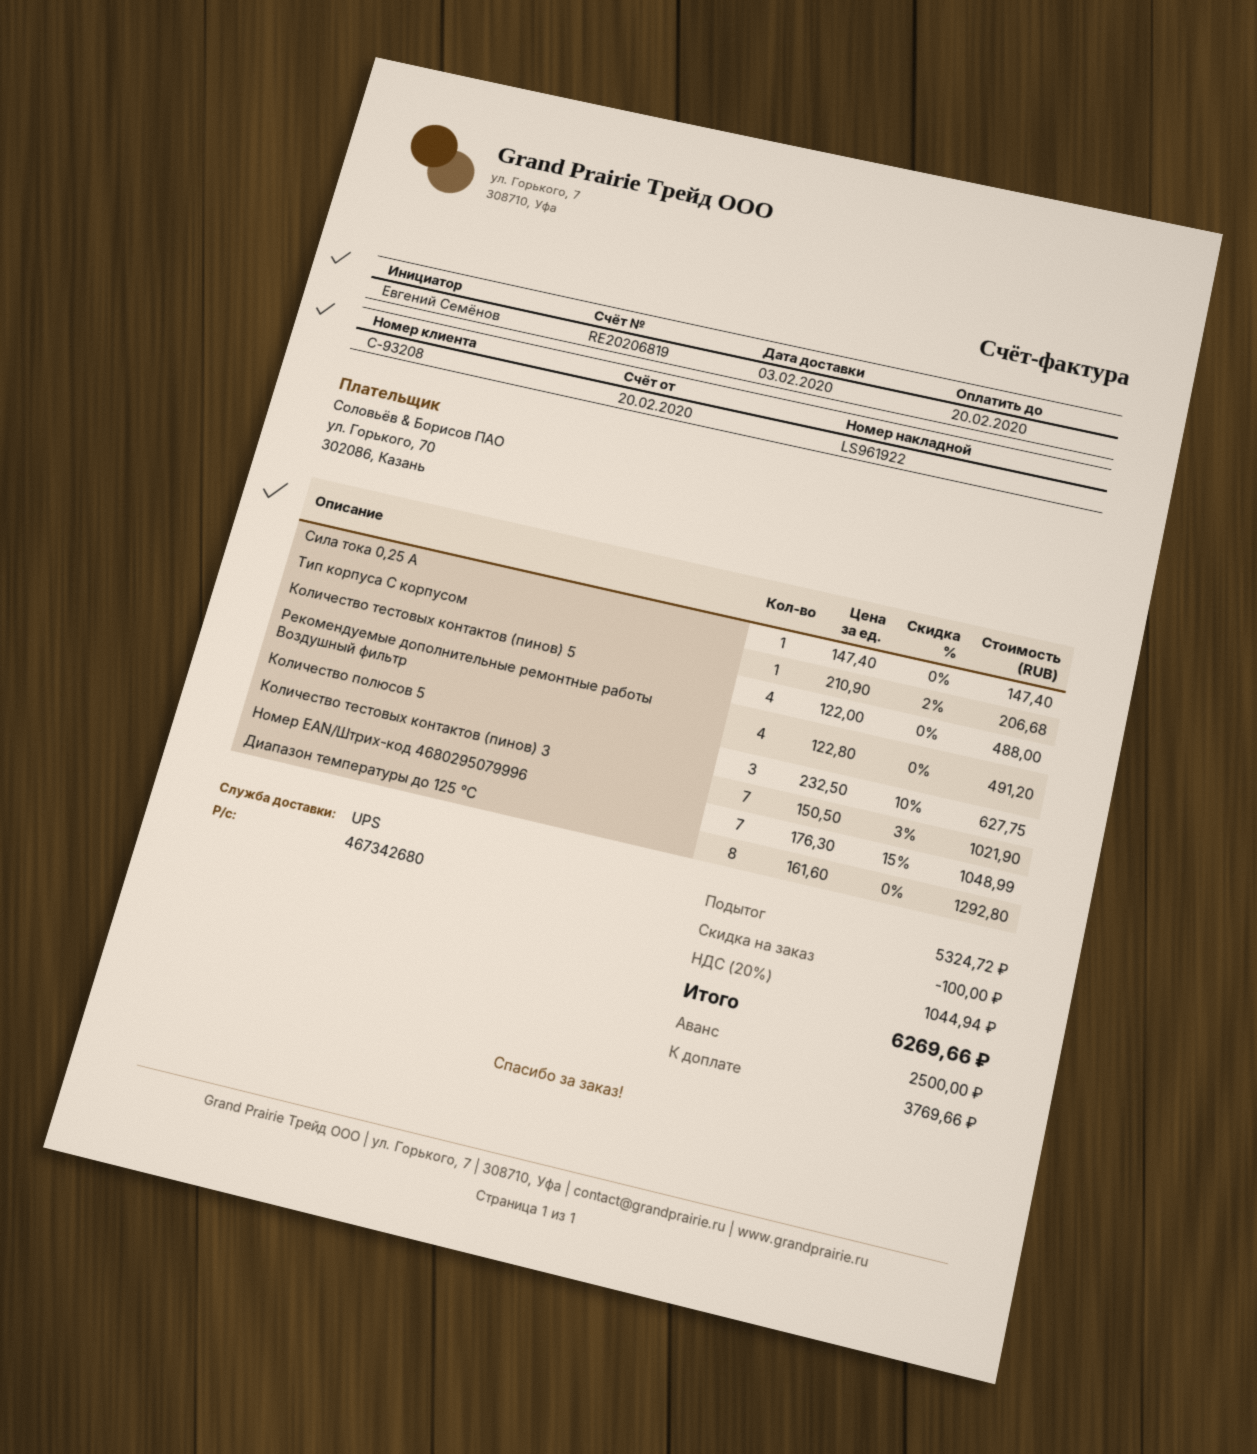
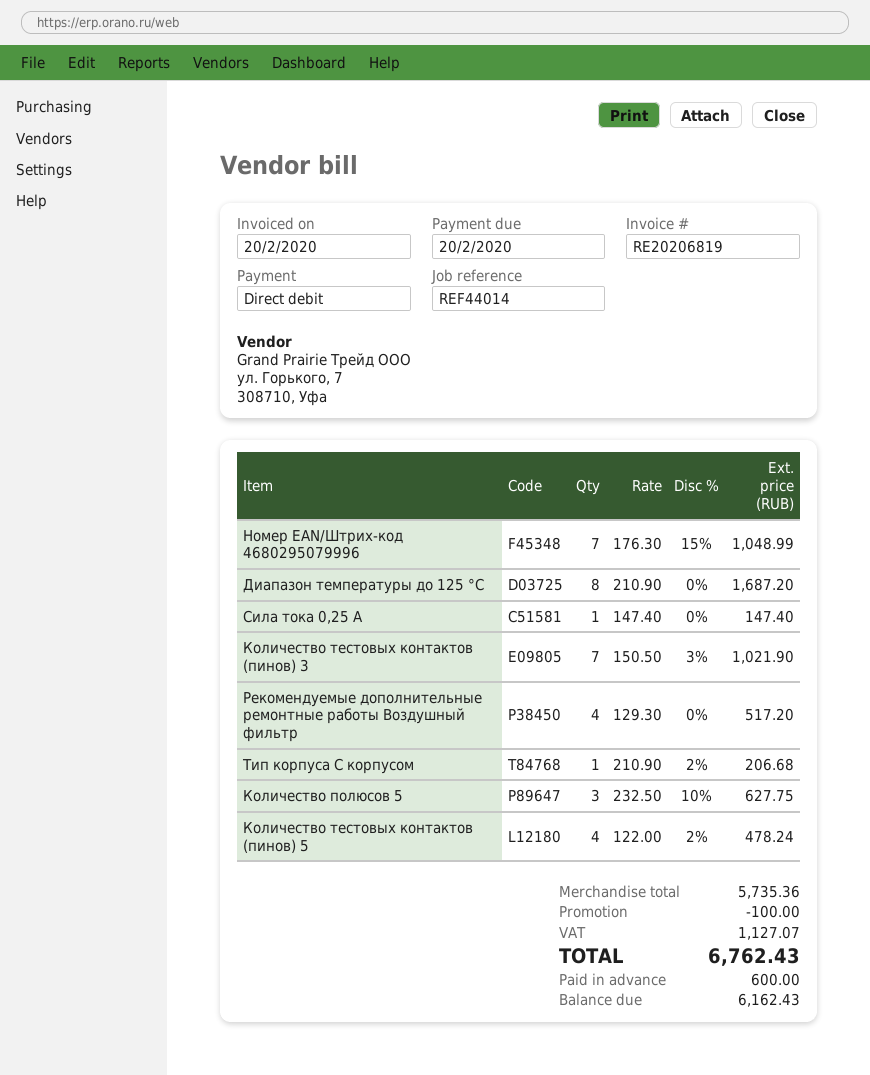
Количество тестовых контактов (пинов) 5: 4 x 122.00 = 488.00 -> 4 x 122.00 - 2% = 478.24
Рекомендуемые дополнительные ремонтные работы Воздушный фильтр: 4 x 122.80 = 491.20 -> 4 x 129.30 = 517.20
Диапазон температуры до 125 °С: 8 x 161.60 = 1292.80 -> 8 x 210.90 = 1687.20
subtotal: 5324.72 -> 5735.36
tax: 1044.94 -> 1127.07
total: 6269.66 -> 6762.43
deposit: 2500.00 -> 600.00
balance: 3769.66 -> 6162.43

